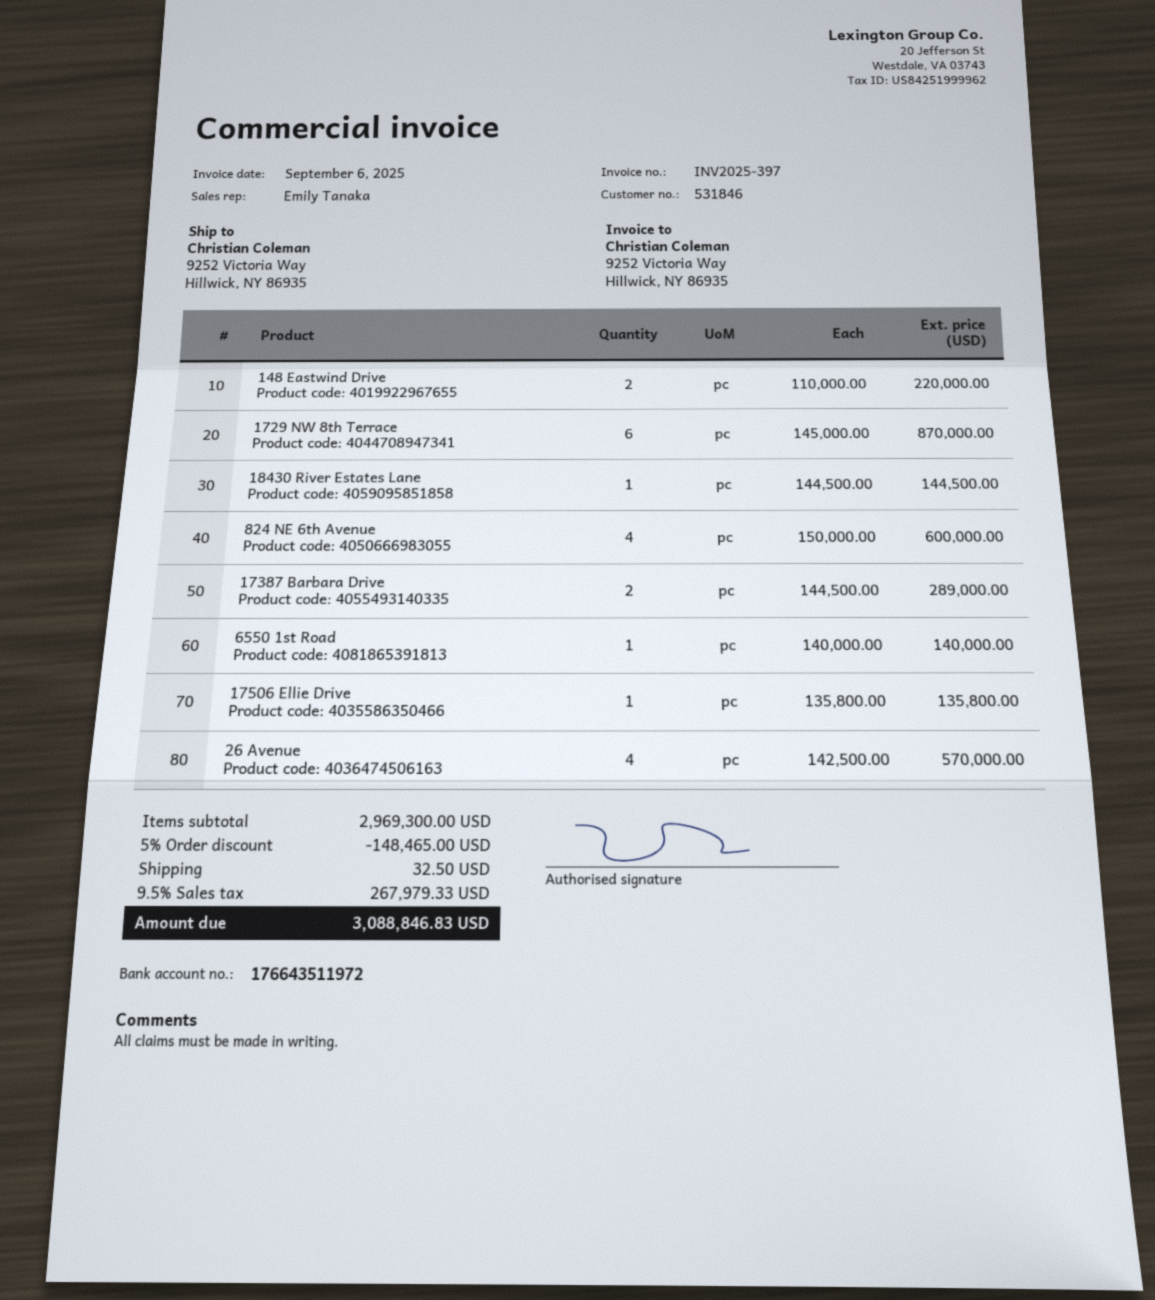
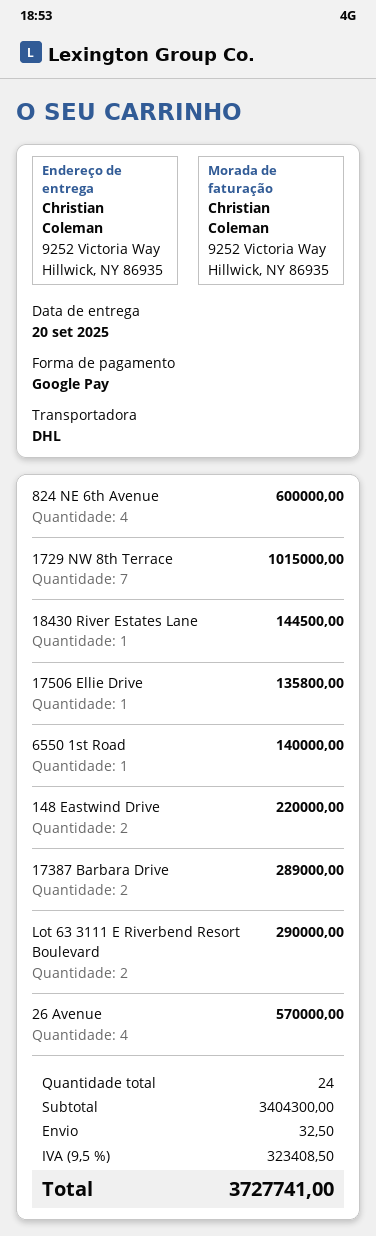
1729 NW 8th Terrace: 6 for 870000.00 -> 7 for 1015000.00
Lot 63 3111 E Riverbend Resort Boulevard: none -> 2 for 290000.00
subtotal: 2969300.00 -> 3404300.00
discount: 5% = 148465.00 -> none
tax: 9.5% = 267979.33 -> 9.5% = 323408.50
total: 3088846.83 -> 3727741.00

